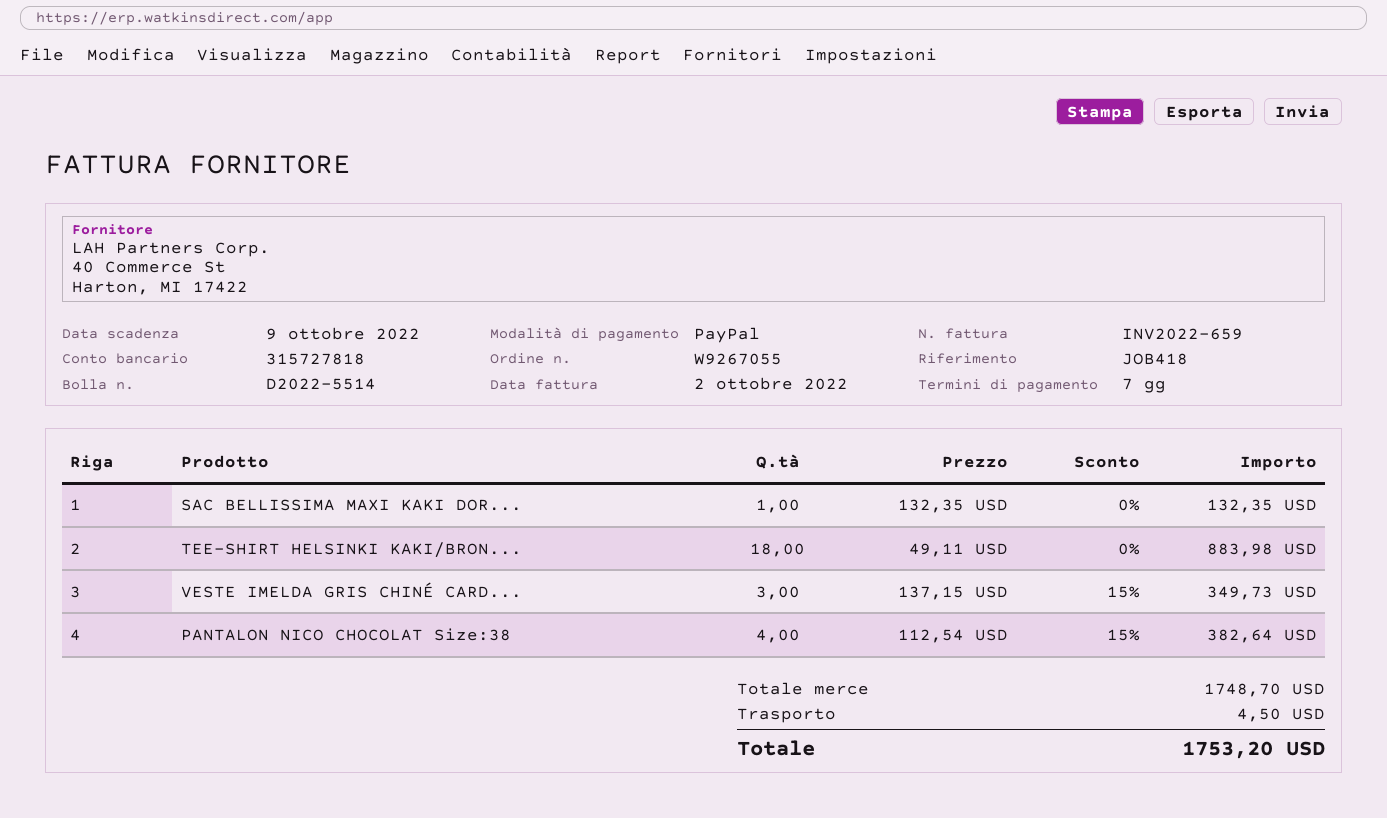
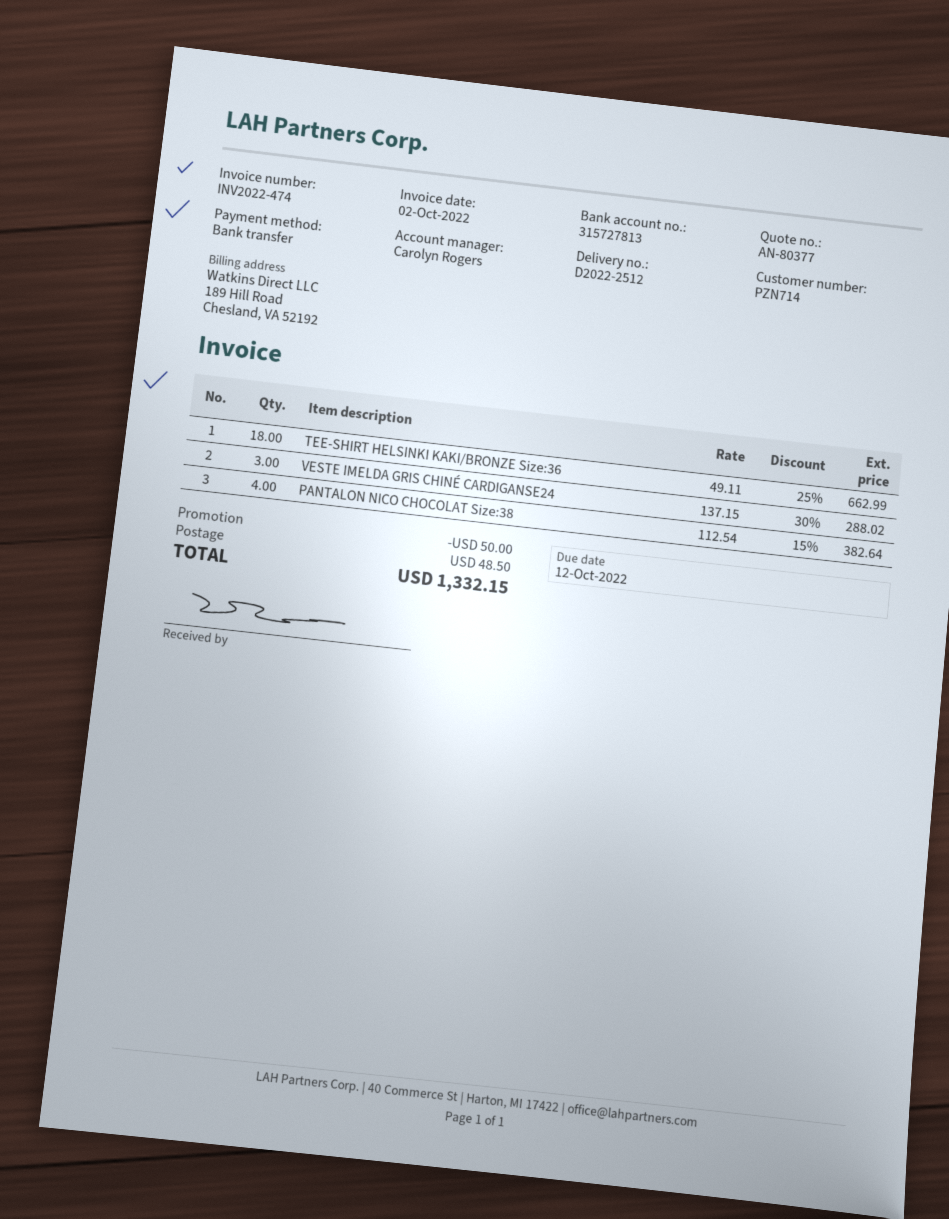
delivery note number: D2022-5514 -> D2022-2512
invoice number: INV2022-659 -> INV2022-474
due date: 2022-10-09 -> 2022-10-12
payment method: PayPal -> bank transfer
bank account: 315727818 -> 315727813
SAC BELLISSIMA MAXI KAKI DOR...: 1 x 132.35 = 132.35 -> none
TEE-SHIRT HELSINKI KAKI/BRON...: 18 x 49.11 = 883.98 -> 18 x 49.11 - 25% = 662.99
VESTE IMELDA GRIS CHINÉ CARD...: 3 x 137.15 - 15% = 349.73 -> 3 x 137.15 - 30% = 288.02
discount: none -> 50.00
shipping: 4.50 -> 48.50
total: 1753.20 -> 1332.15

